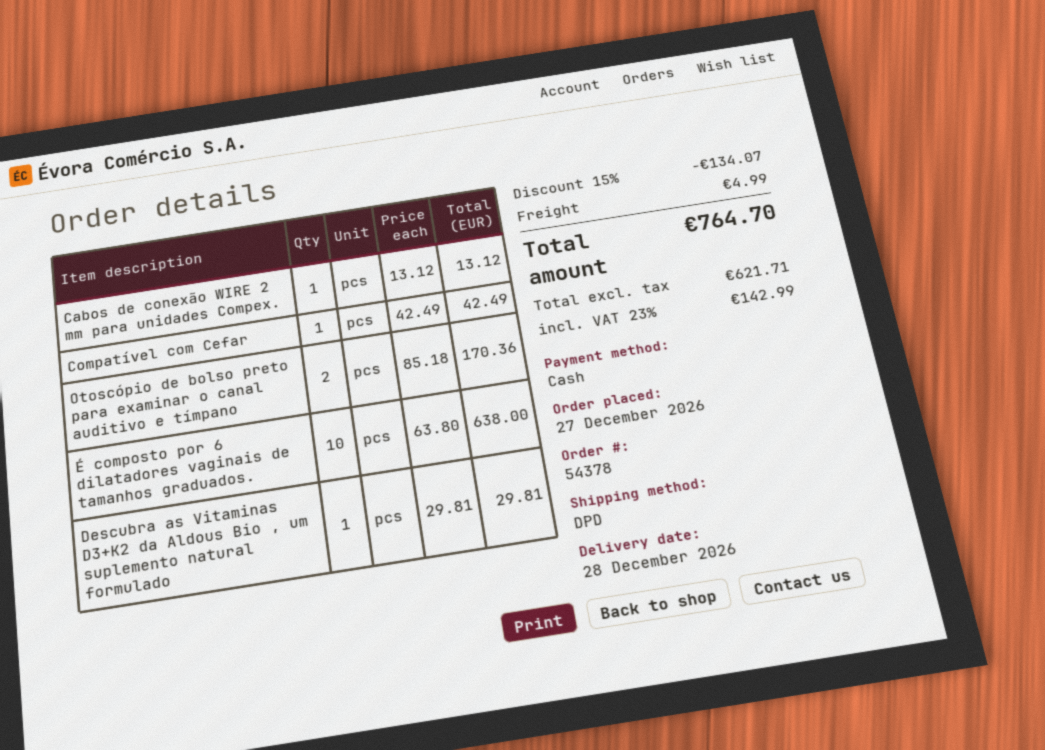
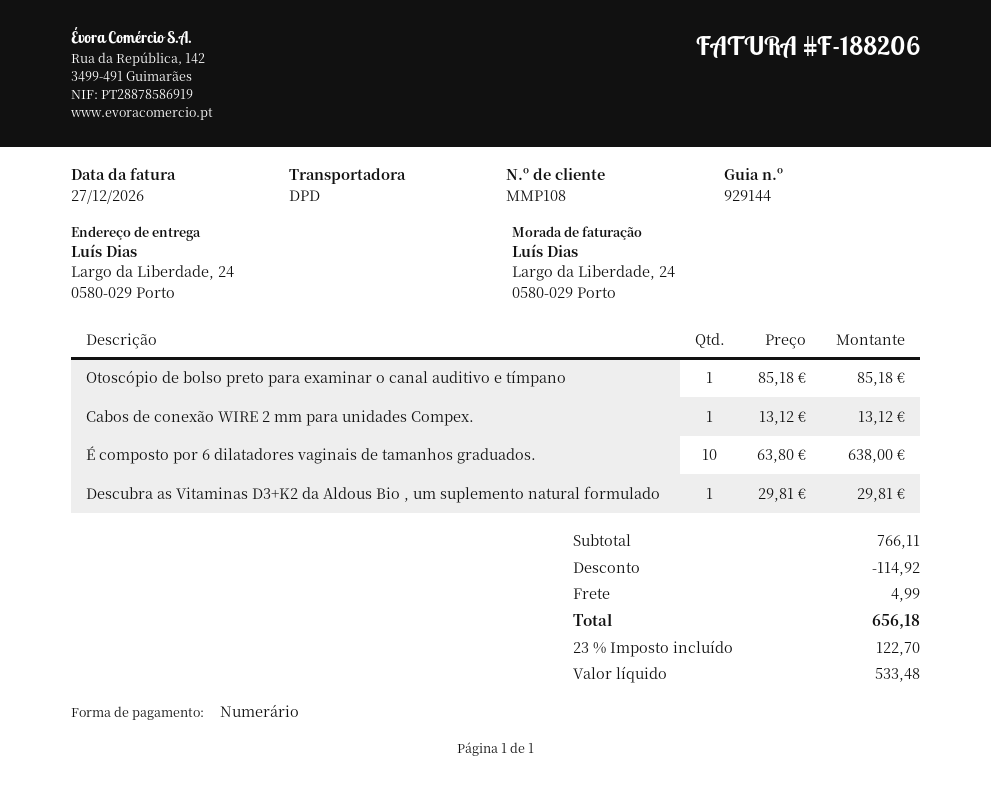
Compatível com Cefar: 1 x 42.49 = 42.49 -> none
Otoscópio de bolso preto para examinar o canal auditivo e tímpano: 2 x 85.18 = 170.36 -> 1 x 85.18 = 85.18
discount: 134.07 -> 114.92
net: 621.71 -> 533.48
tax: 23% = 142.99 -> 23% = 122.70
total: 764.70 -> 656.18

